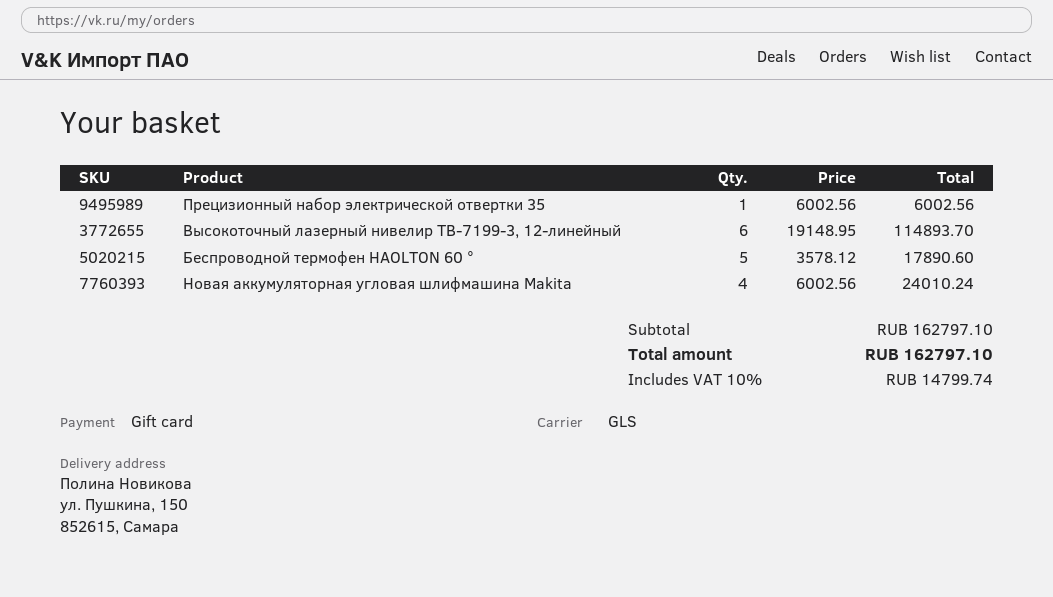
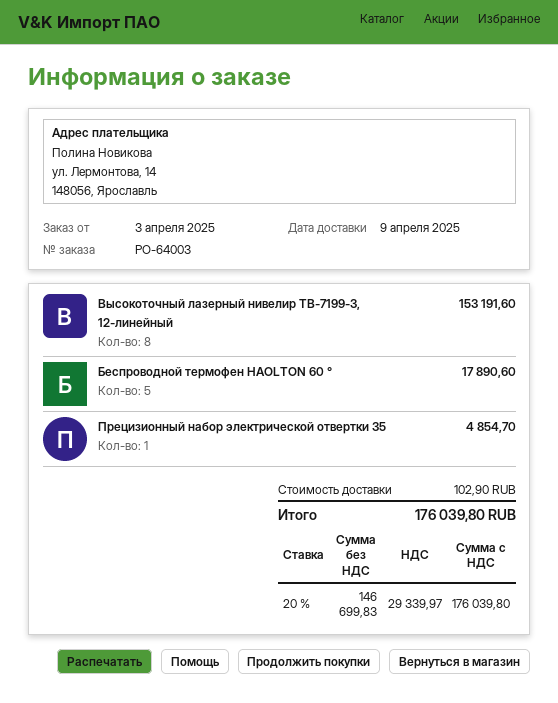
Прецизионный набор электрической отвертки 35: 1 for 6002.56 -> 1 for 4854.70
Высокоточный лазерный нивелир TB-7199-3, 12-линейный: 6 for 114893.70 -> 8 for 153191.60
Новая аккумуляторная угловая шлифмашина Makita: 4 for 24010.24 -> none
shipping: none -> 102.90
tax: 10% = 14799.74 -> 20% = 29339.97
total: 162797.10 -> 176039.80

